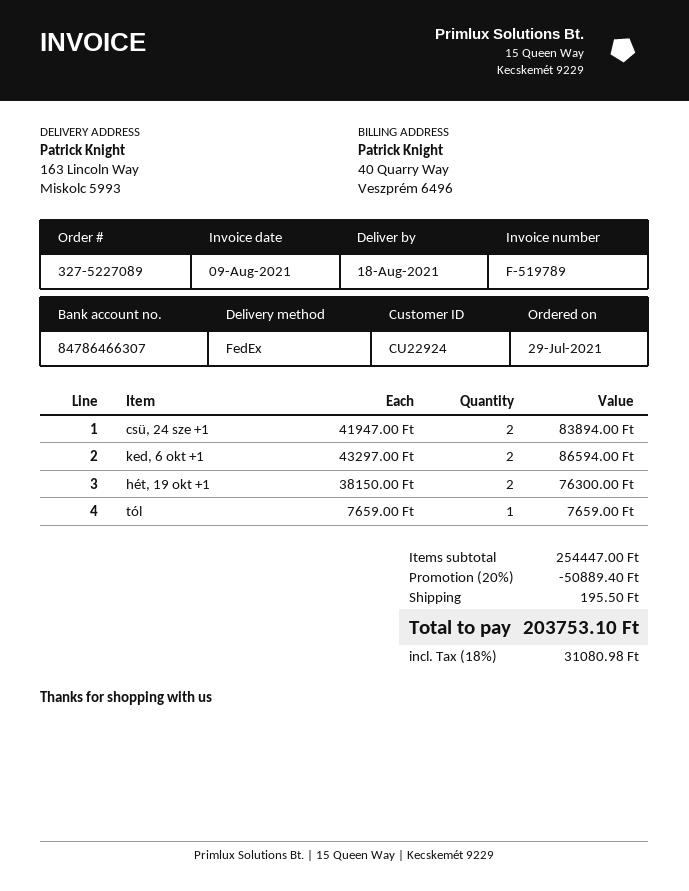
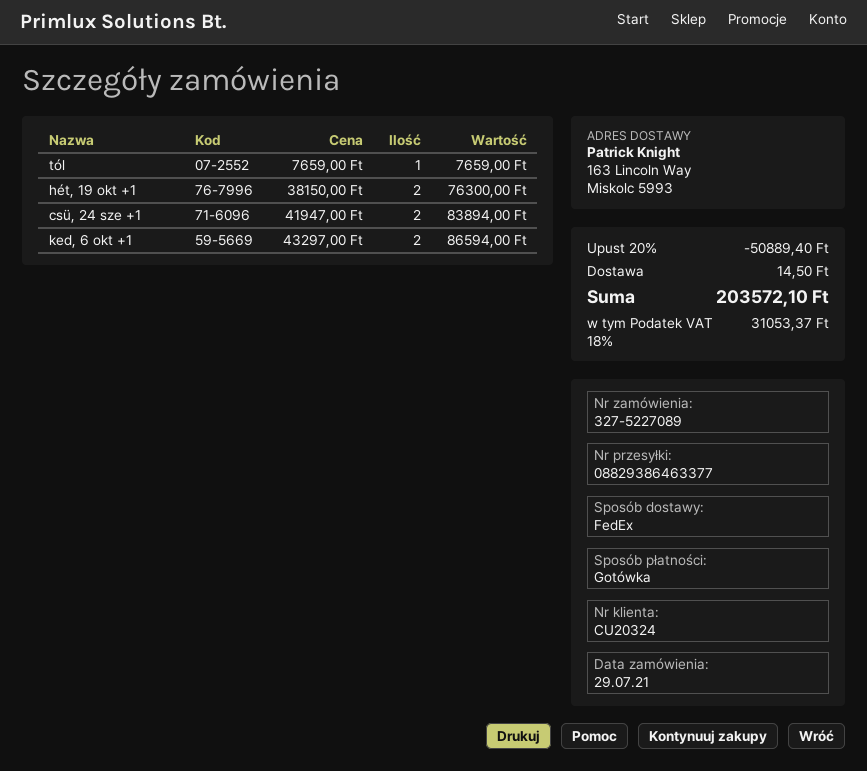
customer number: CU22924 -> CU20324
shipping: 195.50 -> 14.50
tax: 18% = 31080.98 -> 18% = 31053.37
total: 203753.10 -> 203572.10

